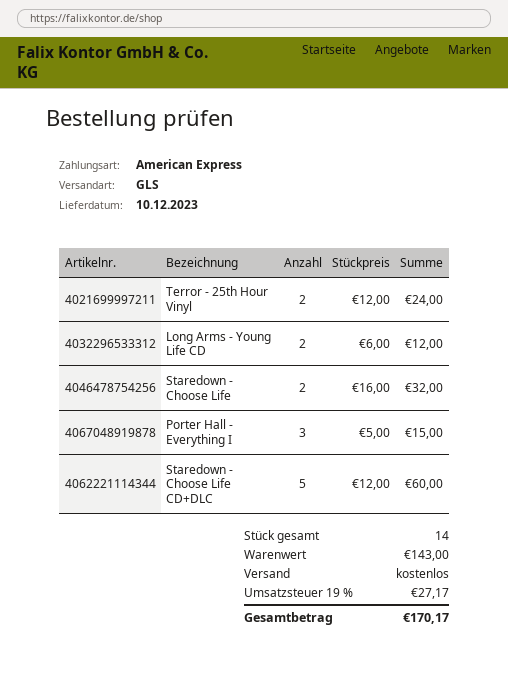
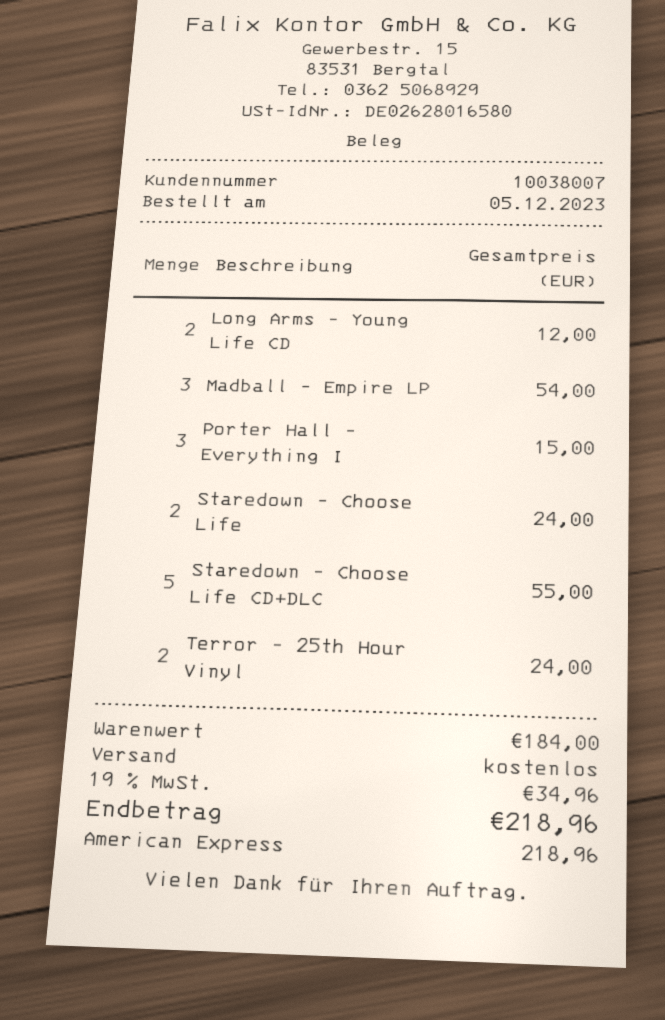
Staredown - Choose Life: 2 for 32.00 -> 2 for 24.00
Staredown - Choose Life CD+DLC: 5 for 60.00 -> 5 for 55.00
Madball - Empire LP: none -> 3 for 54.00
subtotal: 143.00 -> 184.00
tax: 19% = 27.17 -> 19% = 34.96
total: 170.17 -> 218.96

